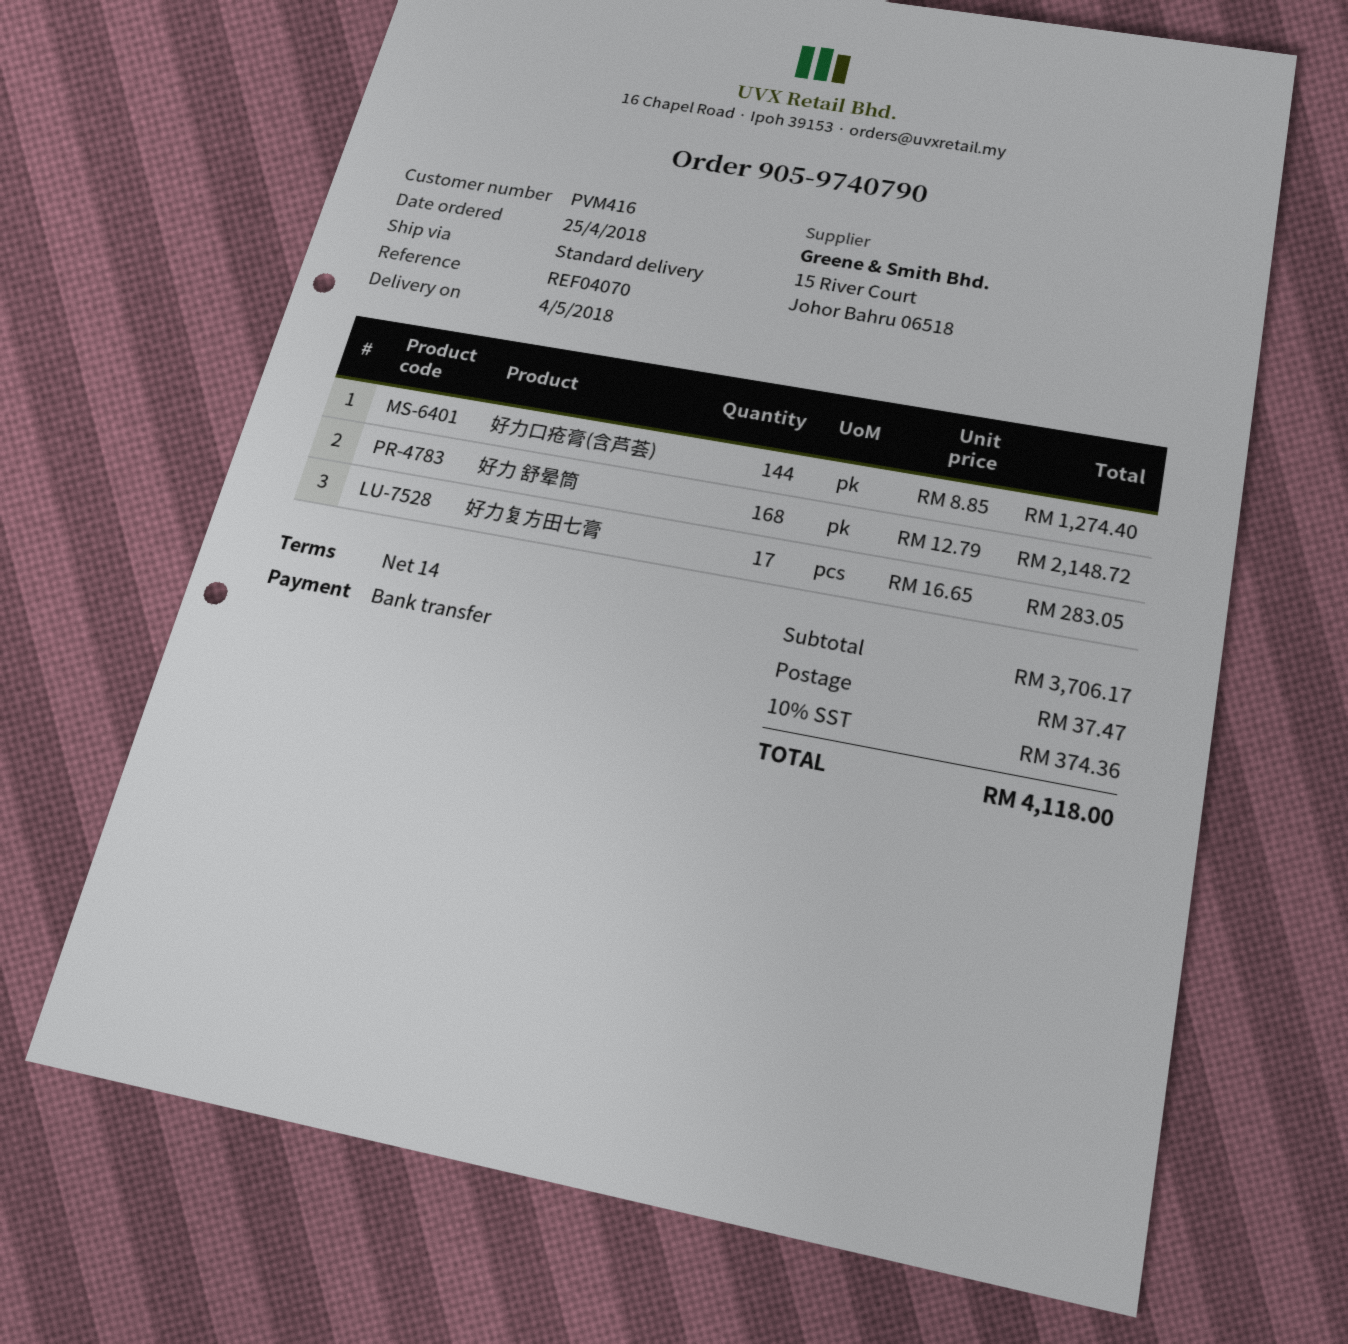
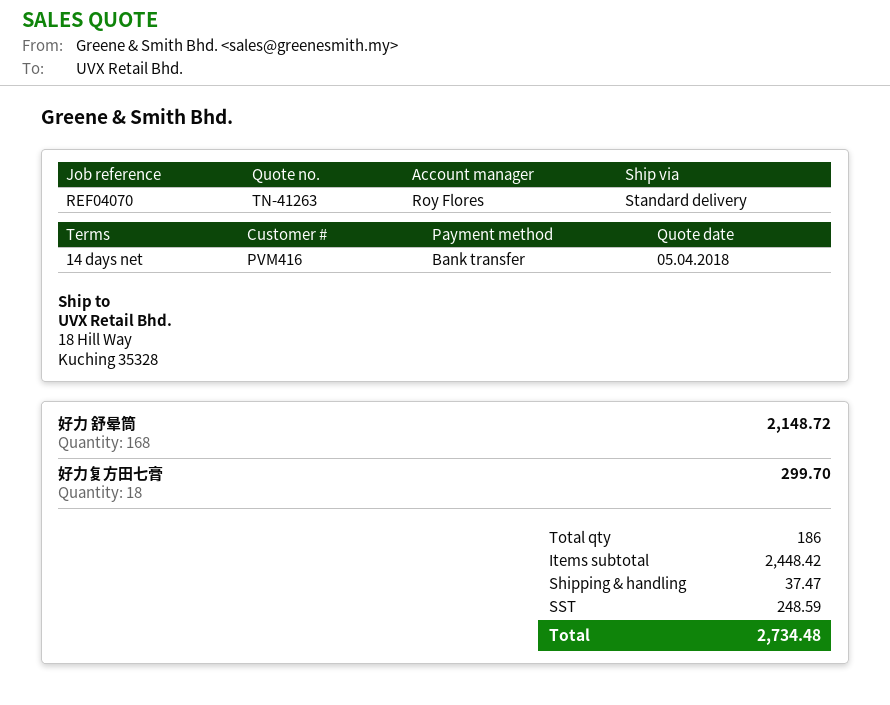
好力口疮膏(含芦荟): 144 for 1274.40 -> none
好力复方田七膏: 17 for 283.05 -> 18 for 299.70
subtotal: 3706.17 -> 2448.42
tax: 374.36 -> 248.59
total: 4118.00 -> 2734.48

